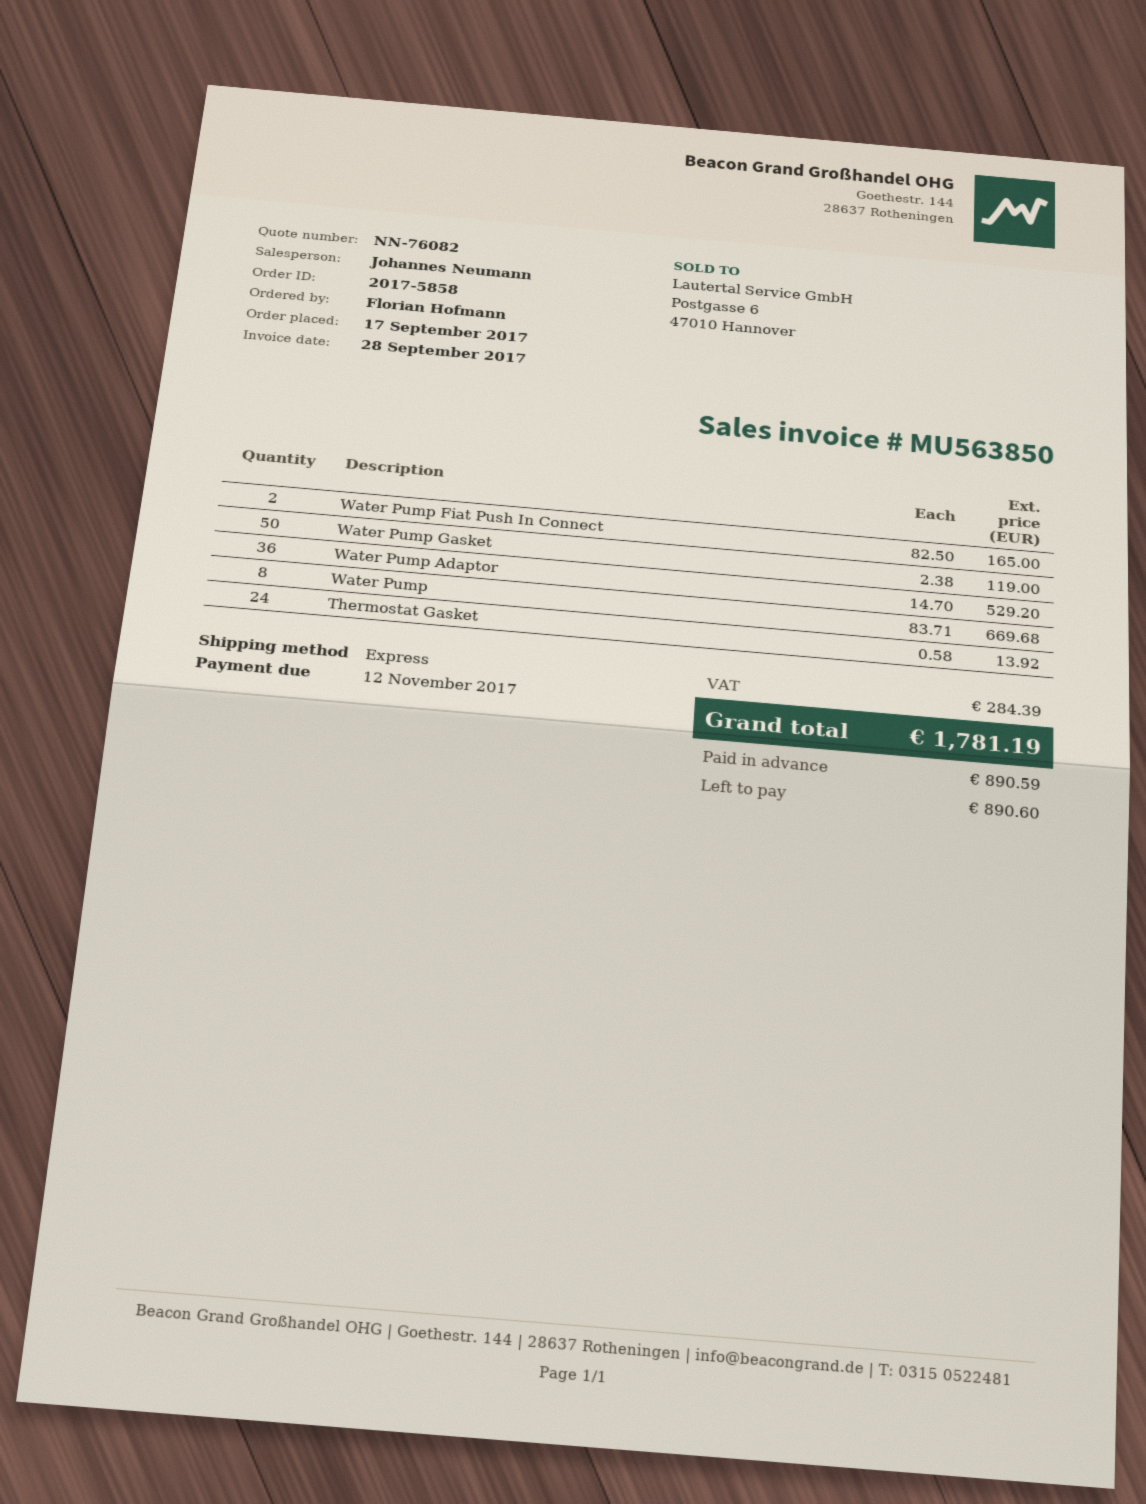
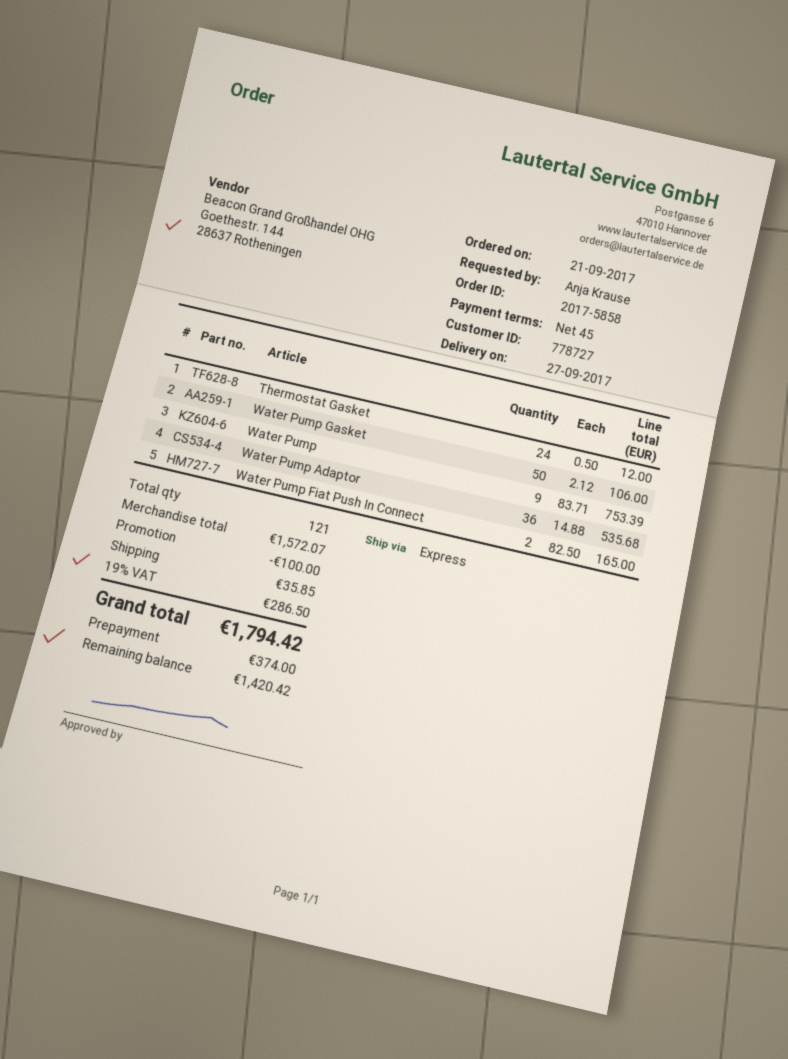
order date: 2017-09-17 -> 2017-09-21
ordered by: Florian Hofmann -> Anja Krause
Water Pump Gasket: 50 x 2.38 = 119.00 -> 50 x 2.12 = 106.00
Water Pump Adaptor: 36 x 14.70 = 529.20 -> 36 x 14.88 = 535.68
Water Pump: 8 x 83.71 = 669.68 -> 9 x 83.71 = 753.39
Thermostat Gasket: 24 x 0.58 = 13.92 -> 24 x 0.50 = 12.00
discount: none -> 100.00
shipping: none -> 35.85
tax: 284.39 -> 286.50
total: 1781.19 -> 1794.42
deposit: 890.59 -> 374.00
balance: 890.60 -> 1420.42

